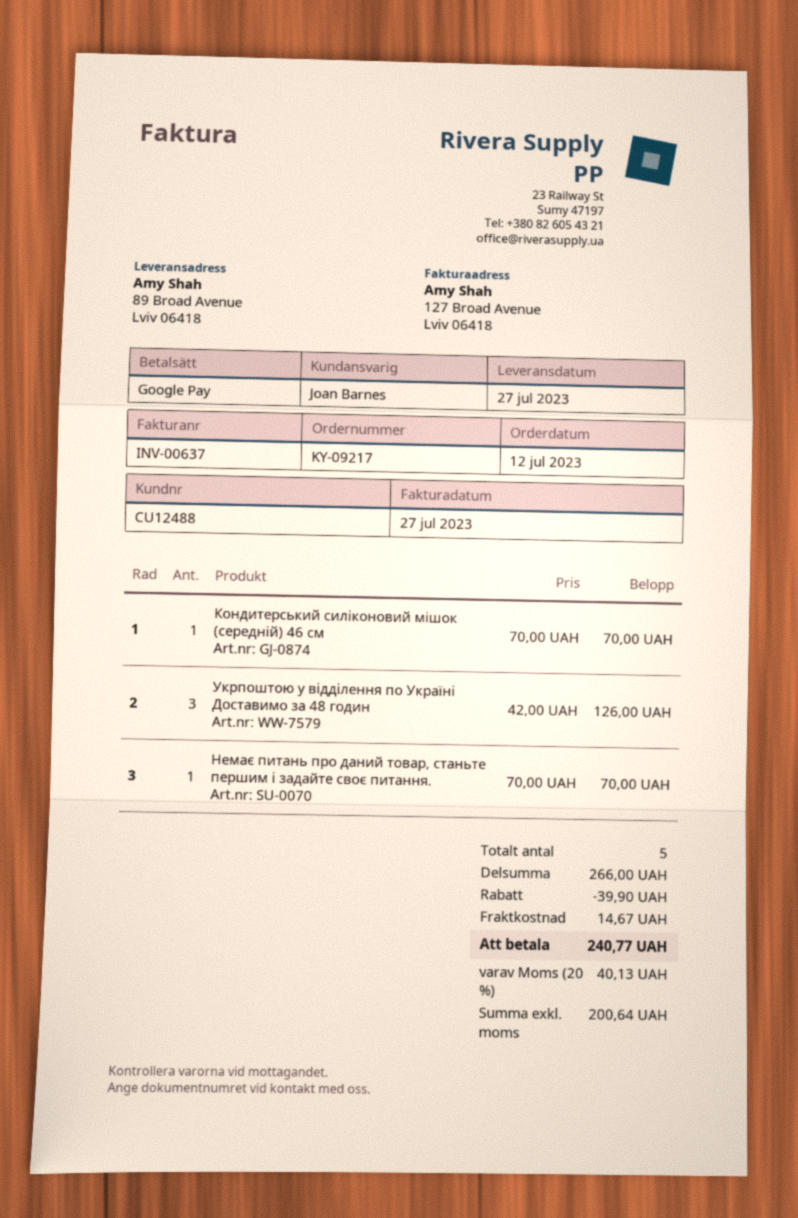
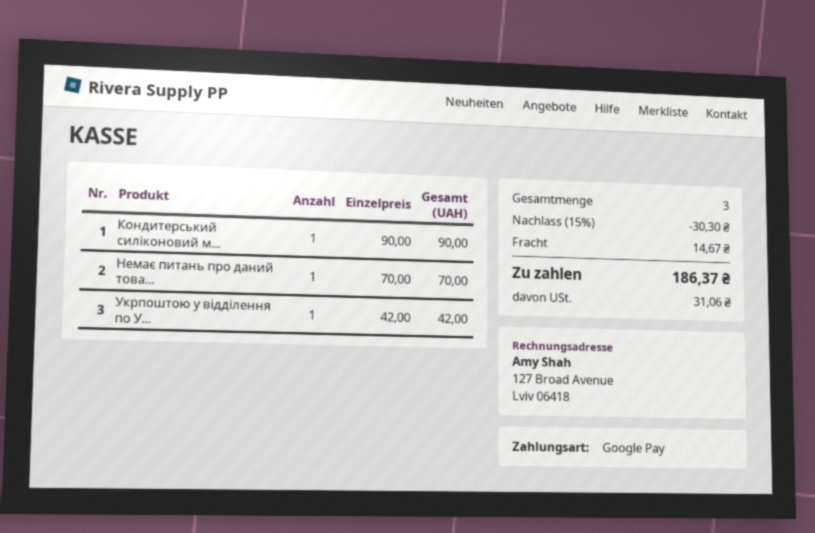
Кондитерський силіконовий мішок (середній) 46 см: 1 x 70.00 = 70.00 -> 1 x 90.00 = 90.00
Укрпоштою у відділення по Україні Доставимо за 48 годин: 3 x 42.00 = 126.00 -> 1 x 42.00 = 42.00
total quantity: 5 -> 3
discount: 39.90 -> 30.30
tax: 40.13 -> 31.06
total: 240.77 -> 186.37

